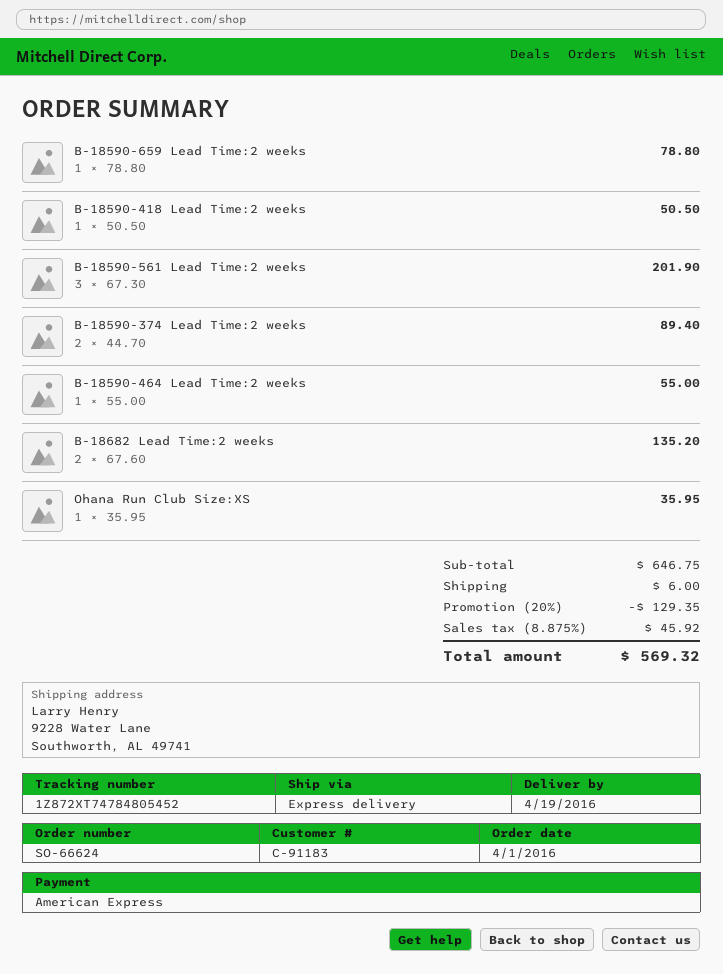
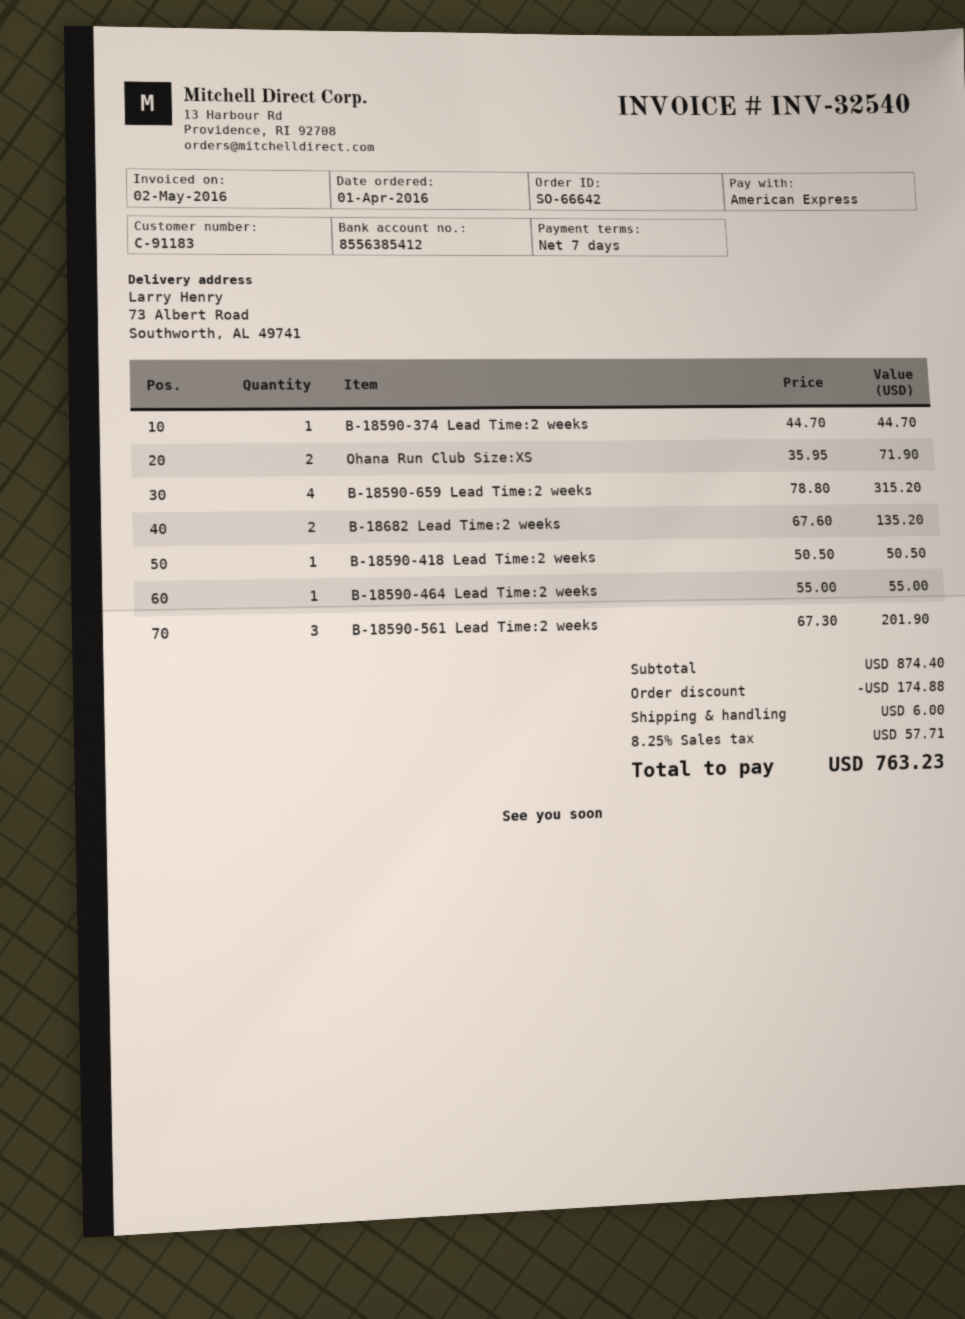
order number: SO-66624 -> SO-66642
ship to: 9228 Water Lane, Southworth, AL 49741 -> 73 Albert Road, Southworth, AL 49741
B-18590-659 Lead Time:2 weeks: 1 x 78.80 = 78.80 -> 4 x 78.80 = 315.20
B-18590-374 Lead Time:2 weeks: 2 x 44.70 = 89.40 -> 1 x 44.70 = 44.70
Ohana Run Club Size:XS: 1 x 35.95 = 35.95 -> 2 x 35.95 = 71.90
subtotal: 646.75 -> 874.40
discount: 129.35 -> 174.88
tax: 8.875% = 45.92 -> 8.25% = 57.71
total: 569.32 -> 763.23

